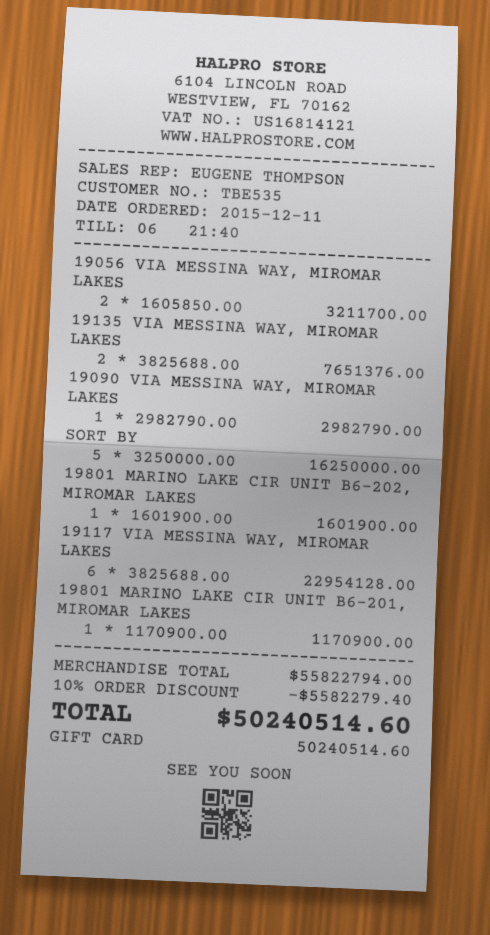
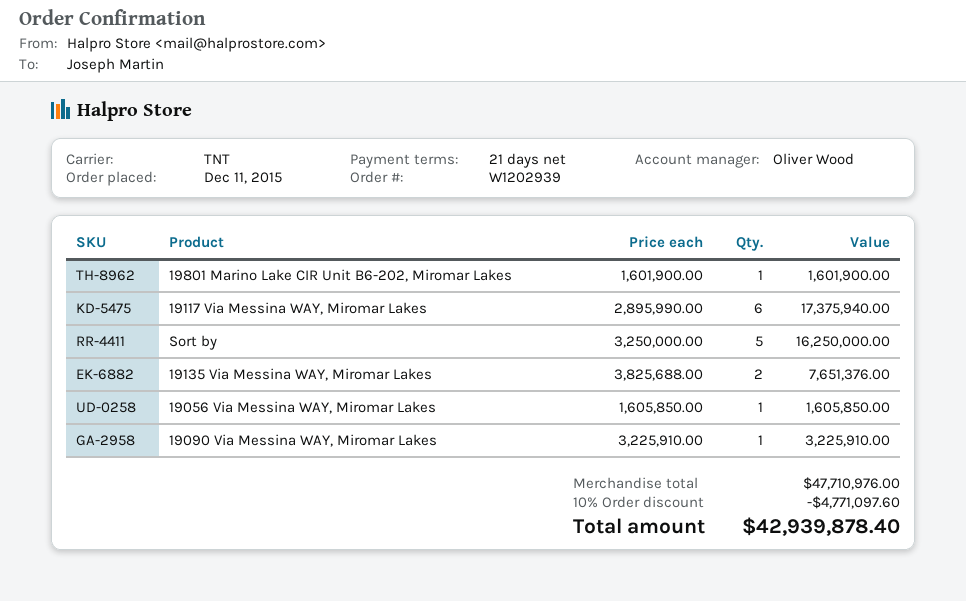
sales rep: EUGENE THOMPSON -> Oliver Wood
19056 VIA MESSINA WAY, MIROMAR LAKES: 2 x 1605850.00 = 3211700.00 -> 1 x 1605850.00 = 1605850.00
19090 VIA MESSINA WAY, MIROMAR LAKES: 1 x 2982790.00 = 2982790.00 -> 1 x 3225910.00 = 3225910.00
19117 VIA MESSINA WAY, MIROMAR LAKES: 6 x 3825688.00 = 22954128.00 -> 6 x 2895990.00 = 17375940.00
19801 MARINO LAKE CIR UNIT B6-201, MIROMAR LAKES: 1 x 1170900.00 = 1170900.00 -> none
subtotal: 55822794.00 -> 47710976.00
discount: 10% = 5582279.40 -> 10% = 4771097.60
total: 50240514.60 -> 42939878.40

